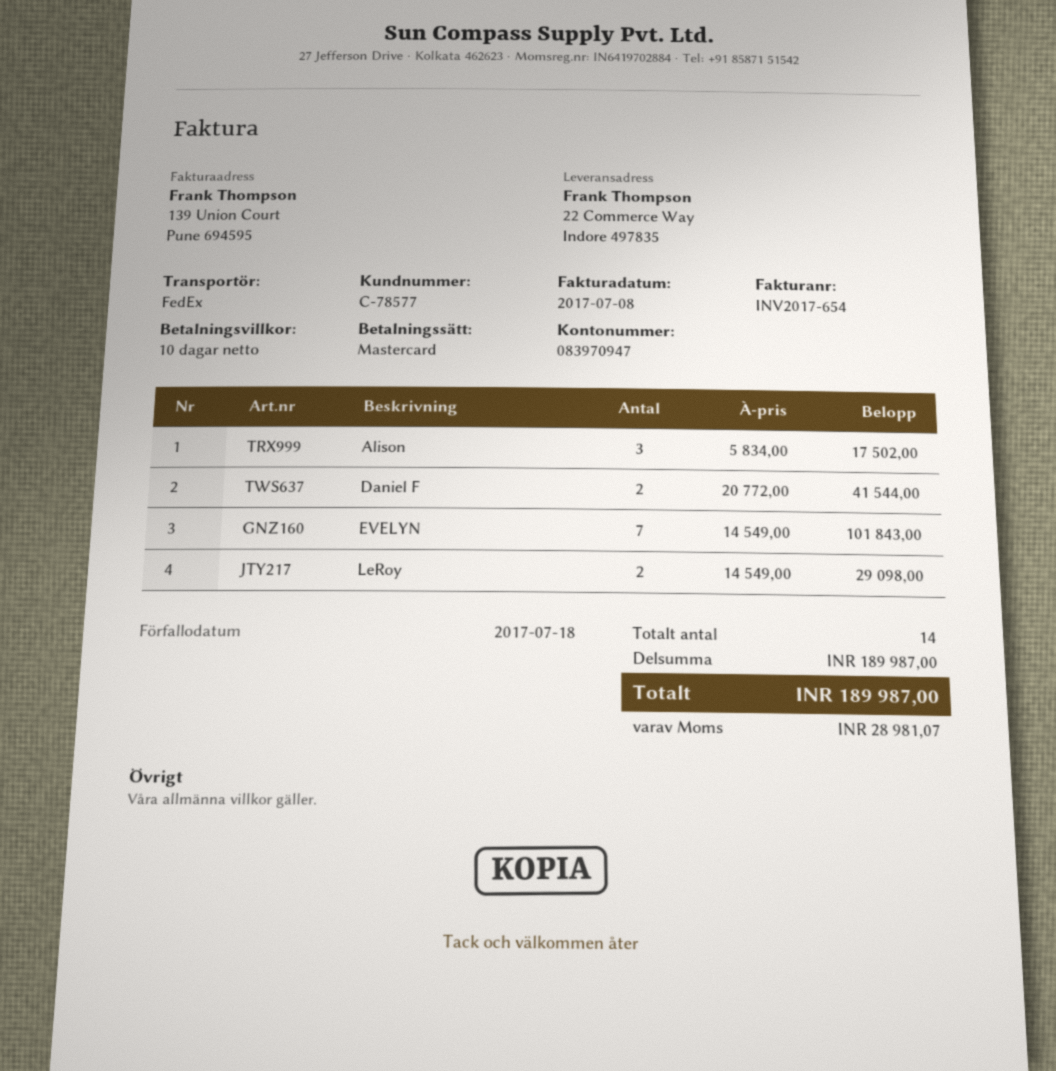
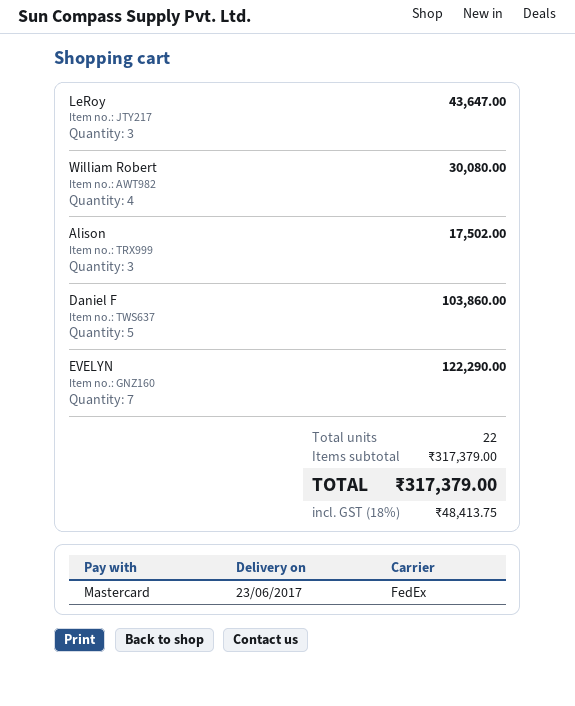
Daniel F: 2 for 41544.00 -> 5 for 103860.00
EVELYN: 7 for 101843.00 -> 7 for 122290.00
LeRoy: 2 for 29098.00 -> 3 for 43647.00
William Robert: none -> 4 for 30080.00
total quantity: 14 -> 22
subtotal: 189987.00 -> 317379.00
tax: 28981.07 -> 48413.75
total: 189987.00 -> 317379.00

